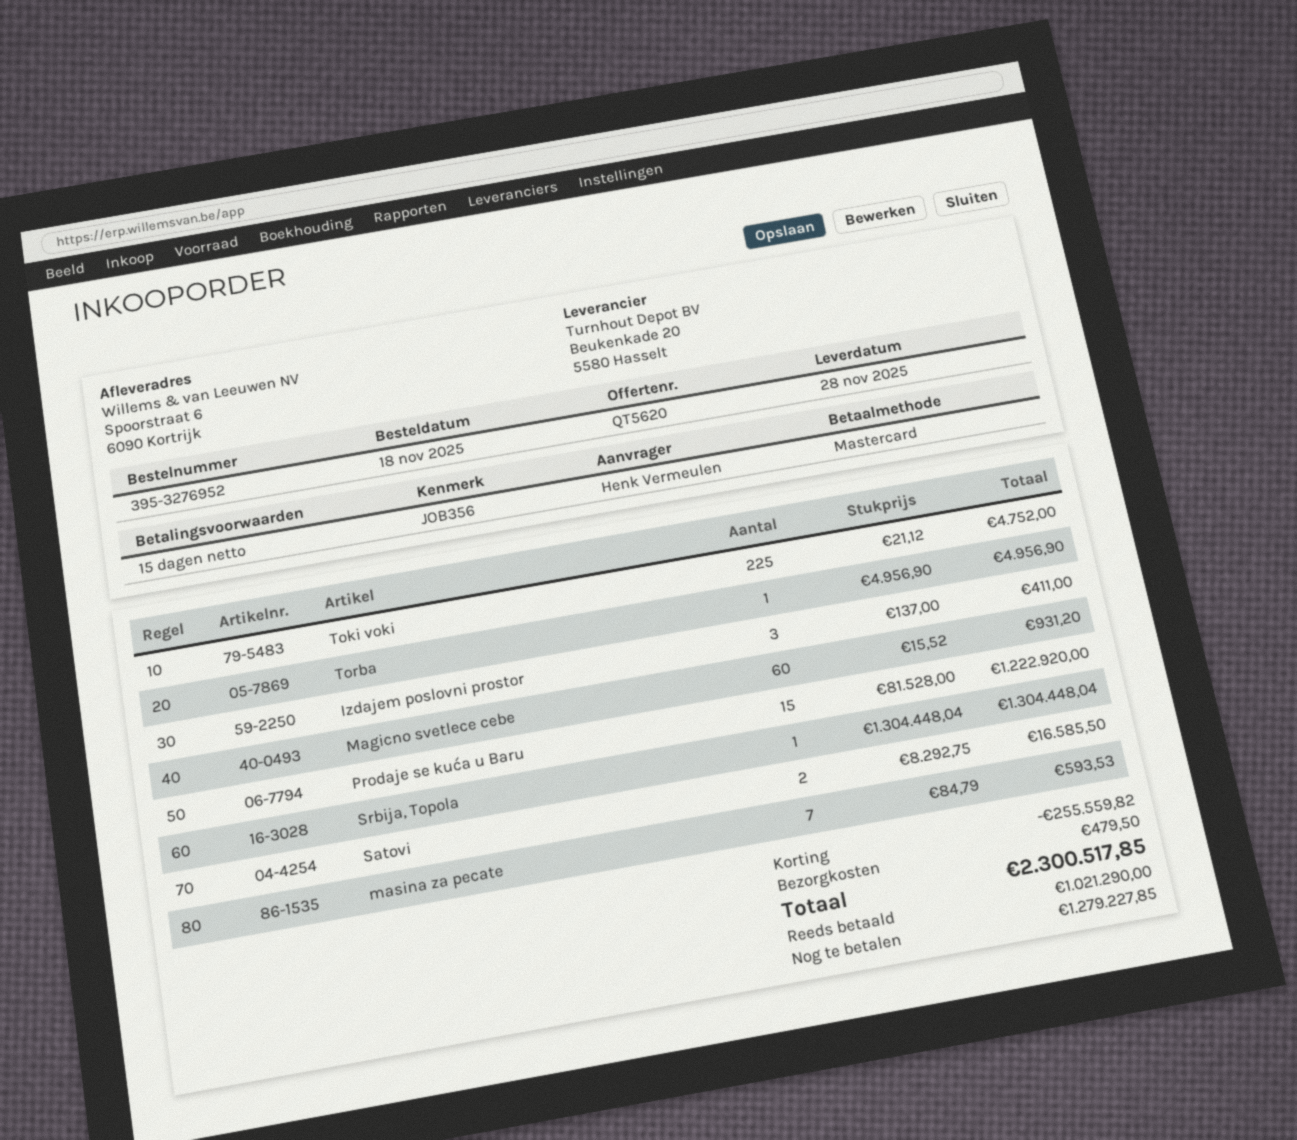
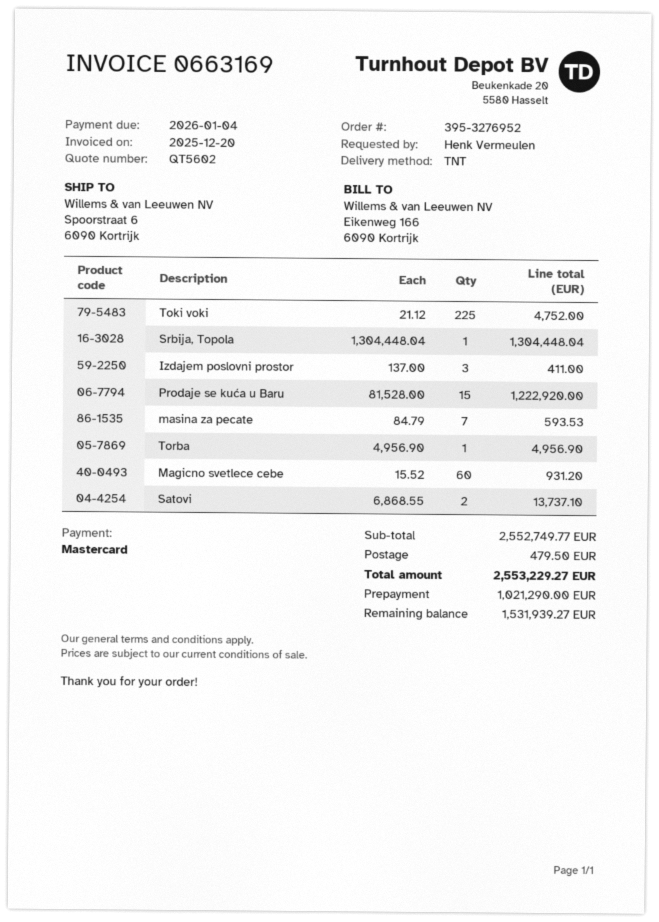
quote number: QT5620 -> QT5602
Satovi: 2 x 8292.75 = 16585.50 -> 2 x 6868.55 = 13737.10
discount: 255559.82 -> none
total: 2300517.85 -> 2553229.27
balance: 1279227.85 -> 1531939.27

